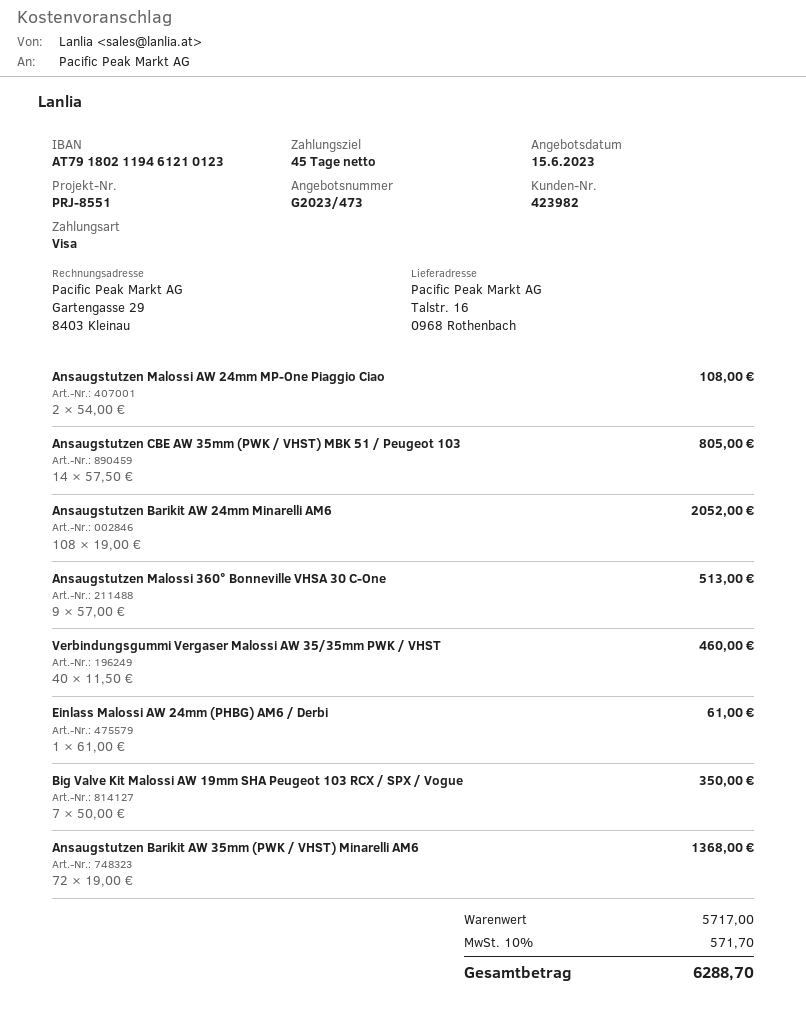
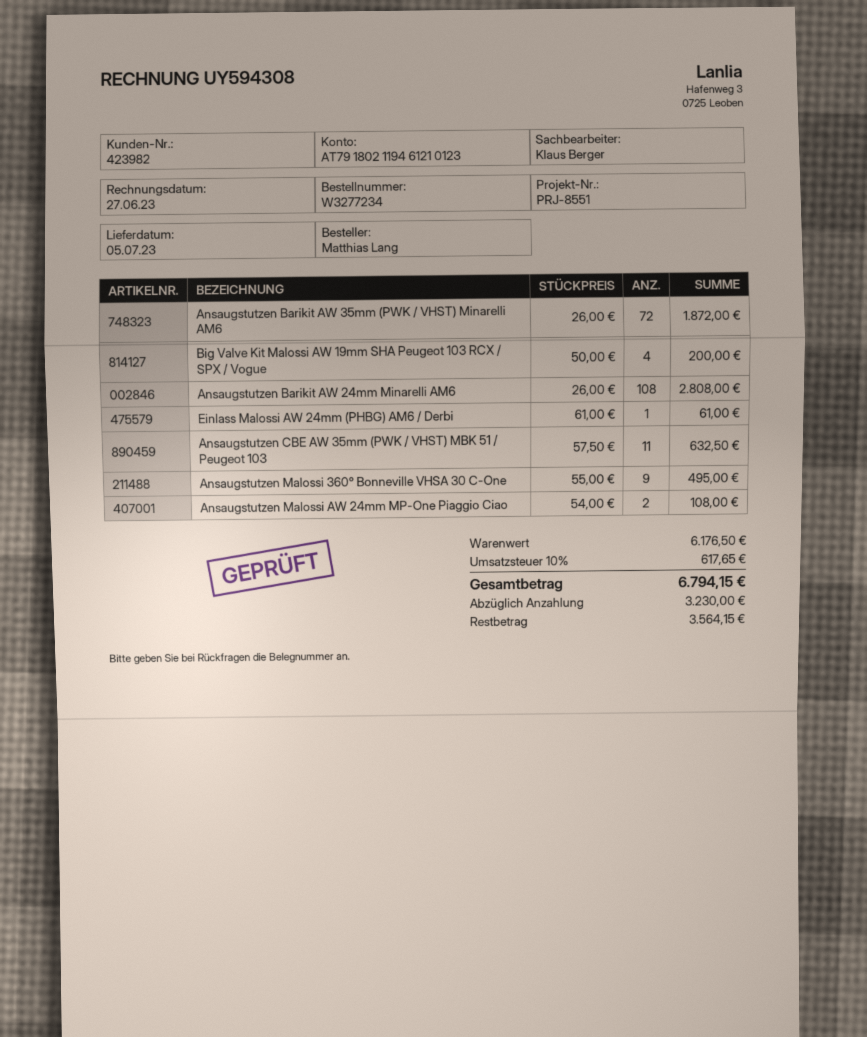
Ansaugstutzen CBE AW 35mm (PWK / VHST) MBK 51 / Peugeot 103: 14 x 57.50 = 805.00 -> 11 x 57.50 = 632.50
Ansaugstutzen Barikit AW 24mm Minarelli AM6: 108 x 19.00 = 2052.00 -> 108 x 26.00 = 2808.00
Ansaugstutzen Malossi 360° Bonneville VHSA 30 C-One: 9 x 57.00 = 513.00 -> 9 x 55.00 = 495.00
Verbindungsgummi Vergaser Malossi AW 35/35mm PWK / VHST: 40 x 11.50 = 460.00 -> none
Big Valve Kit Malossi AW 19mm SHA Peugeot 103 RCX / SPX / Vogue: 7 x 50.00 = 350.00 -> 4 x 50.00 = 200.00
Ansaugstutzen Barikit AW 35mm (PWK / VHST) Minarelli AM6: 72 x 19.00 = 1368.00 -> 72 x 26.00 = 1872.00
subtotal: 5717.00 -> 6176.50
tax: 10% = 571.70 -> 10% = 617.65
total: 6288.70 -> 6794.15

